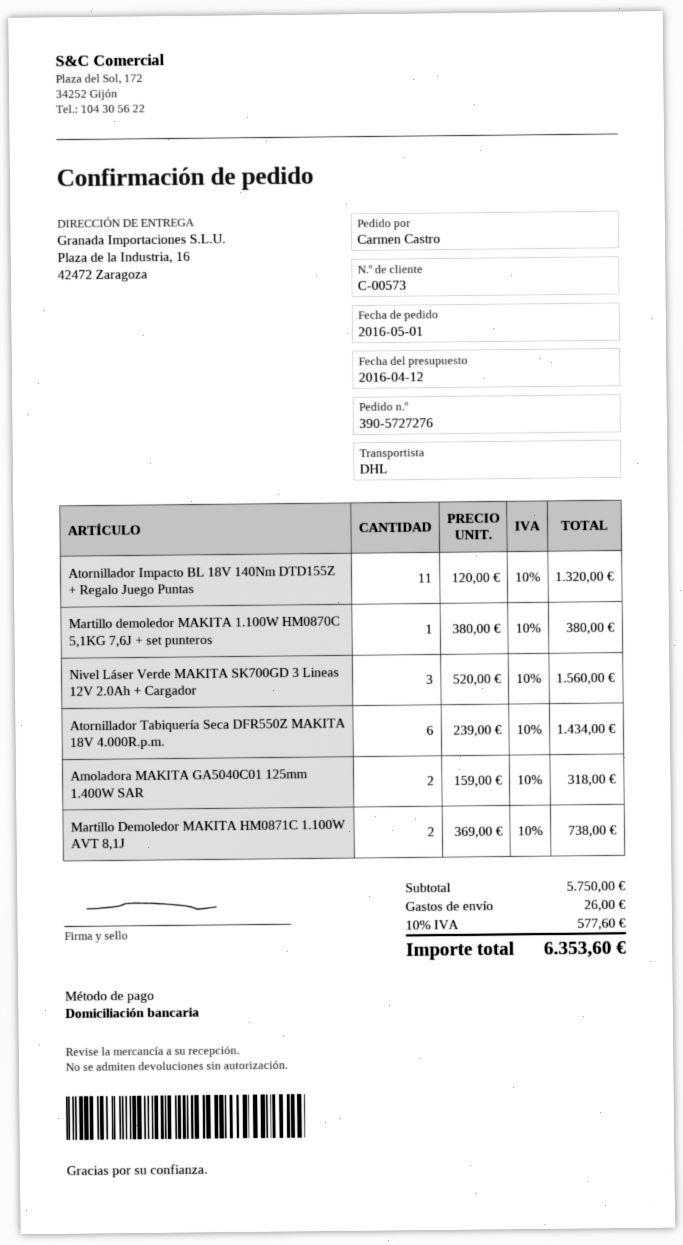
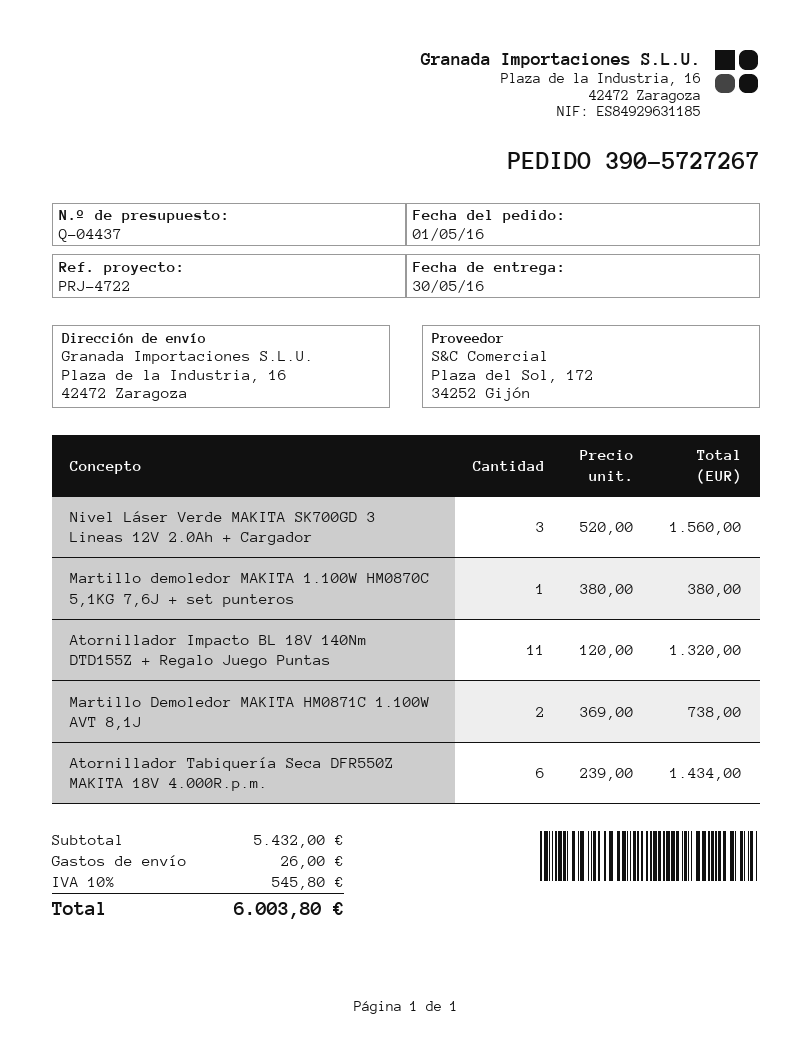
order number: 390-5727276 -> 390-5727267
Amoladora MAKITA GA5040C01 125mm 1.400W SAR: 2 x 159.00 = 318.00 -> none
subtotal: 5750.00 -> 5432.00
tax: 10% = 577.60 -> 10% = 545.80
total: 6353.60 -> 6003.80

